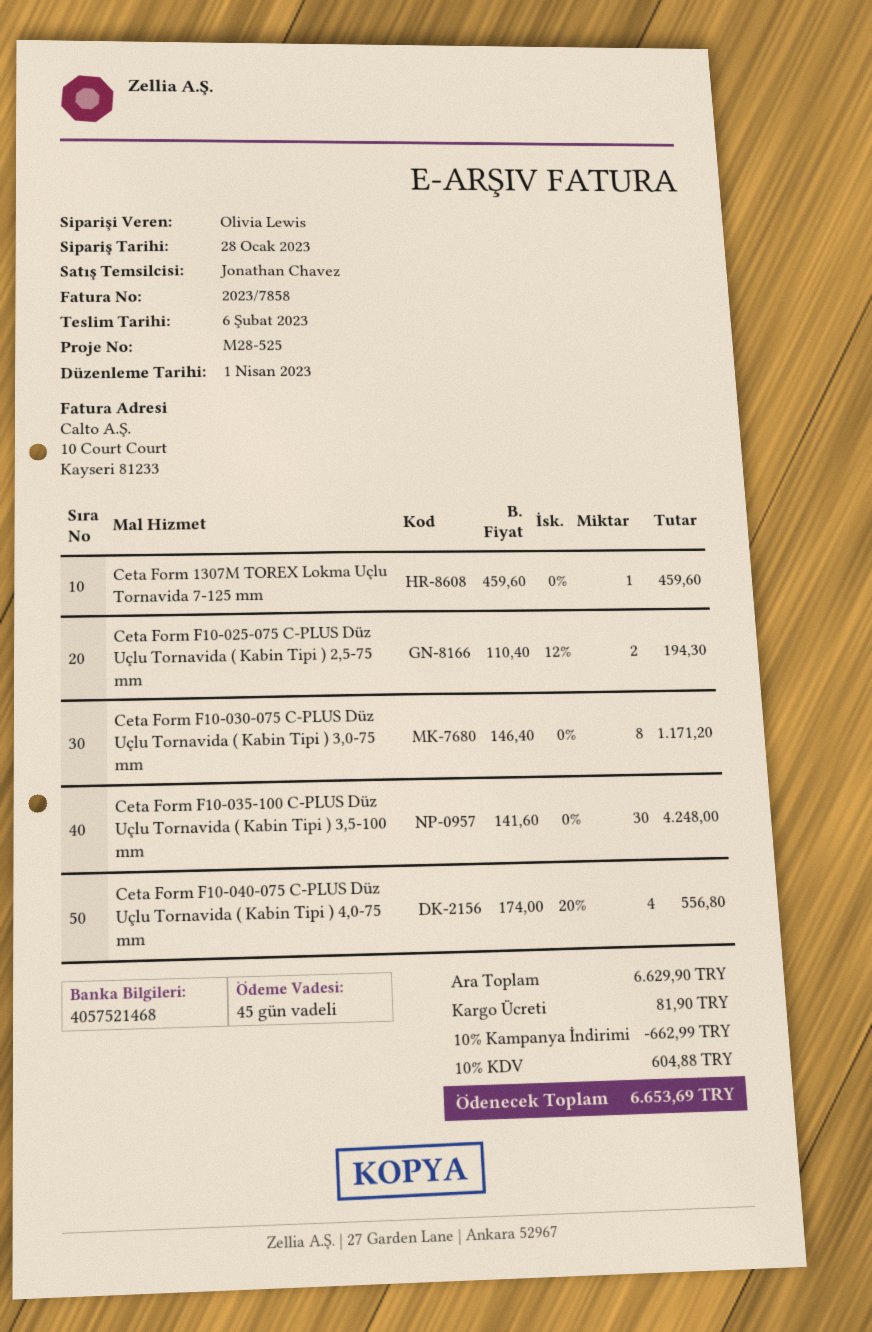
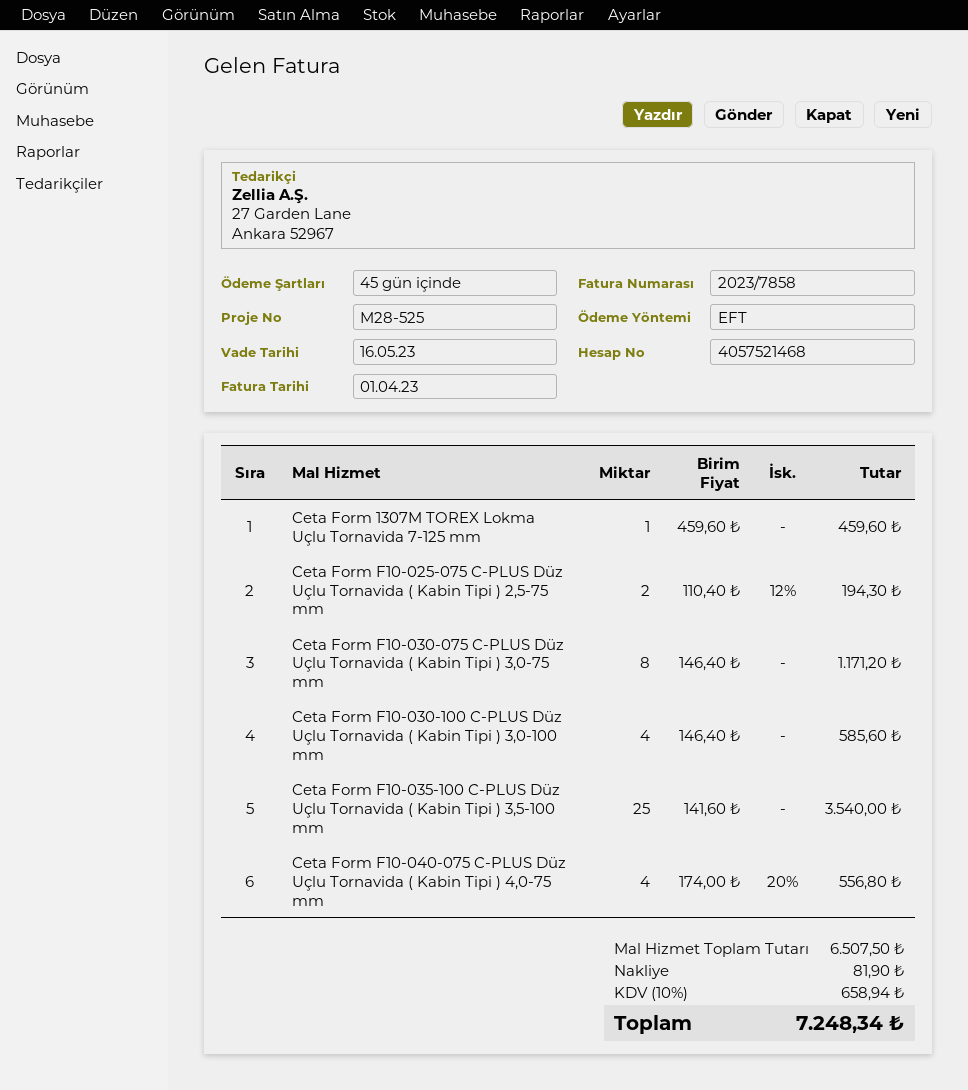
Ceta Form F10-035-100 C-PLUS Düz Uçlu Tornavida ( Kabin Tipi ) 3,5-100 mm: 30 x 141.60 = 4248.00 -> 25 x 141.60 = 3540.00
Ceta Form F10-030-100 C-PLUS Düz Uçlu Tornavida ( Kabin Tipi ) 3,0-100 mm: none -> 4 x 146.40 = 585.60
subtotal: 6629.90 -> 6507.50
discount: 10% = 662.99 -> none
tax: 10% = 604.88 -> 10% = 658.94
total: 6653.69 -> 7248.34

